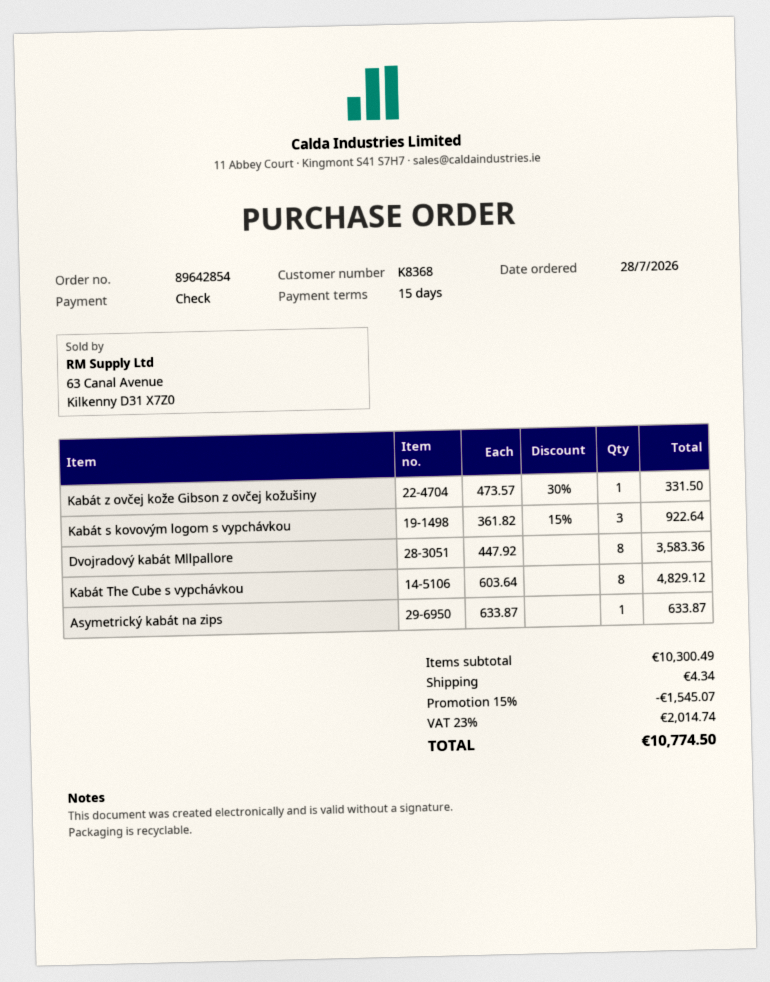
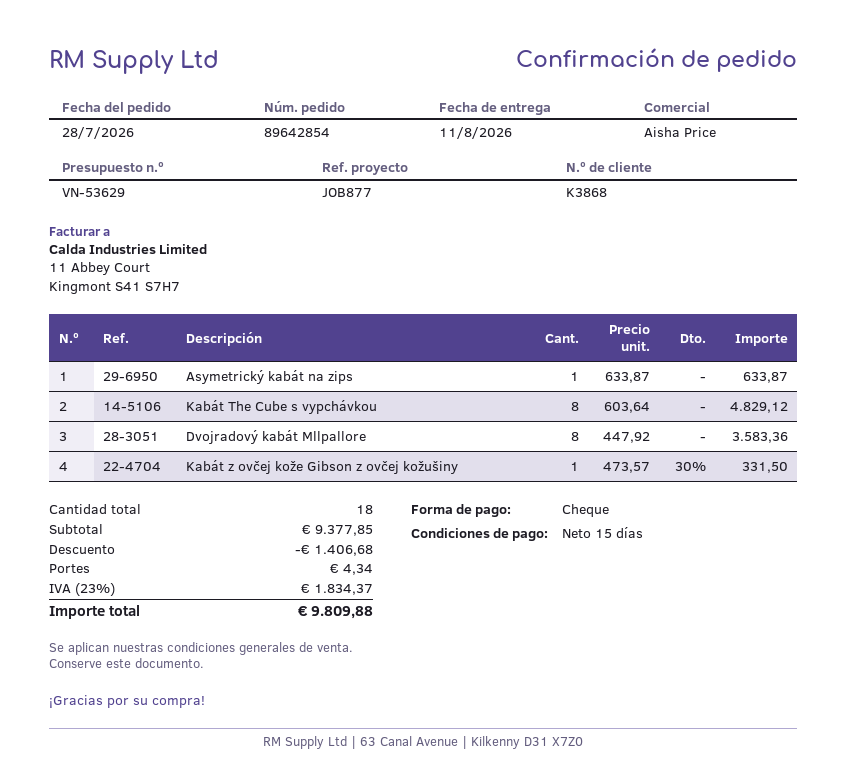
customer number: K8368 -> K3868
Kabát s kovovým logom s vypchávkou: 3 x 361.82 - 15% = 922.64 -> none
subtotal: 10300.49 -> 9377.85
discount: 1545.07 -> 1406.68
tax: 23% = 2014.74 -> 23% = 1834.37
total: 10774.50 -> 9809.88

